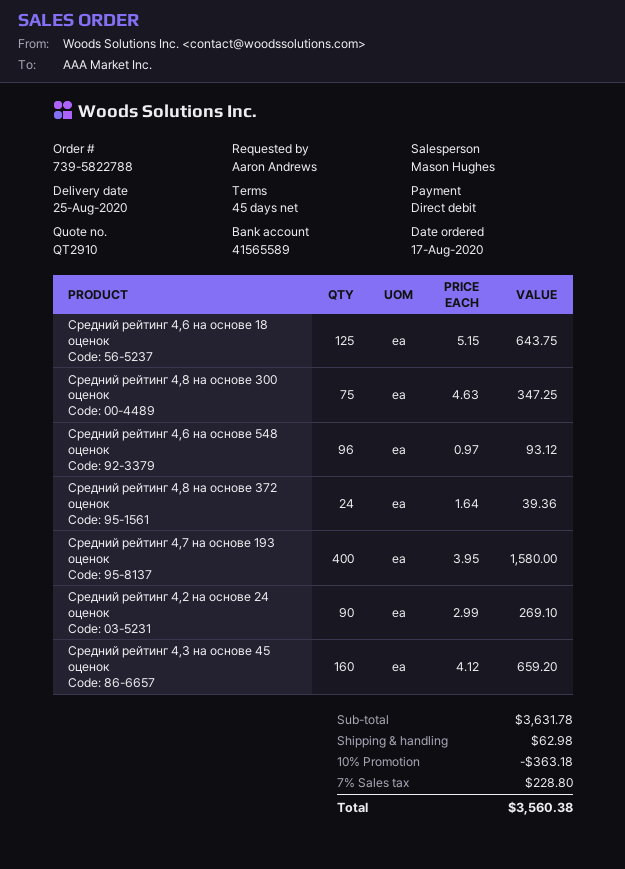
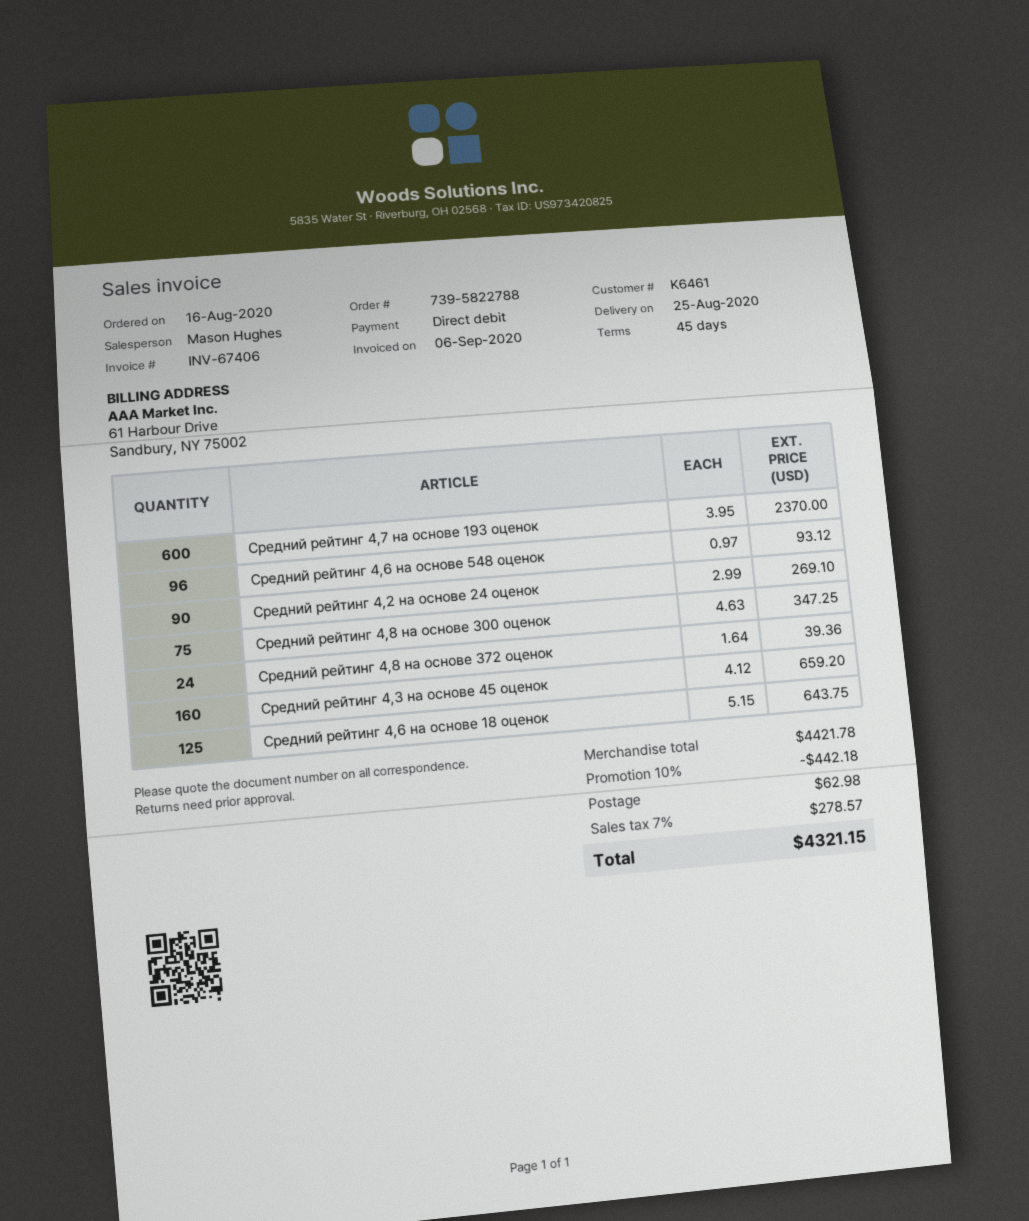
order date: 2020-08-17 -> 2020-08-16
Средний рейтинг 4,7 на основе 193 оценок: 400 x 3.95 = 1580.00 -> 600 x 3.95 = 2370.00
subtotal: 3631.78 -> 4421.78
discount: 10% = 363.18 -> 10% = 442.18
tax: 7% = 228.80 -> 7% = 278.57
total: 3560.38 -> 4321.15

